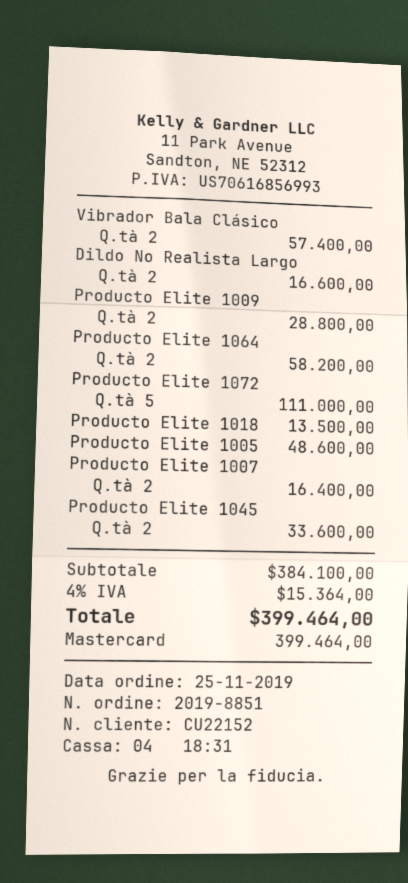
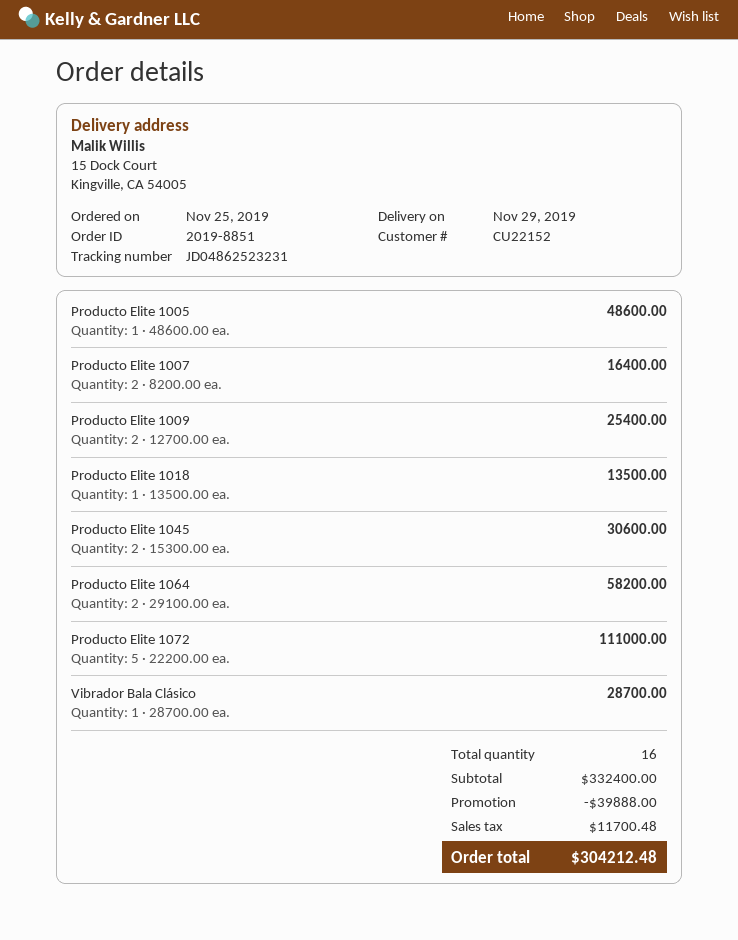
Vibrador Bala Clásico: 2 for 57400.00 -> 1 for 28700.00
Dildo No Realista Largo: 2 for 16600.00 -> none
Producto Elite 1009: 2 for 28800.00 -> 2 for 25400.00
Producto Elite 1045: 2 for 33600.00 -> 2 for 30600.00
subtotal: 384100.00 -> 332400.00
discount: none -> 39888.00
tax: 15364.00 -> 11700.48
total: 399464.00 -> 304212.48

